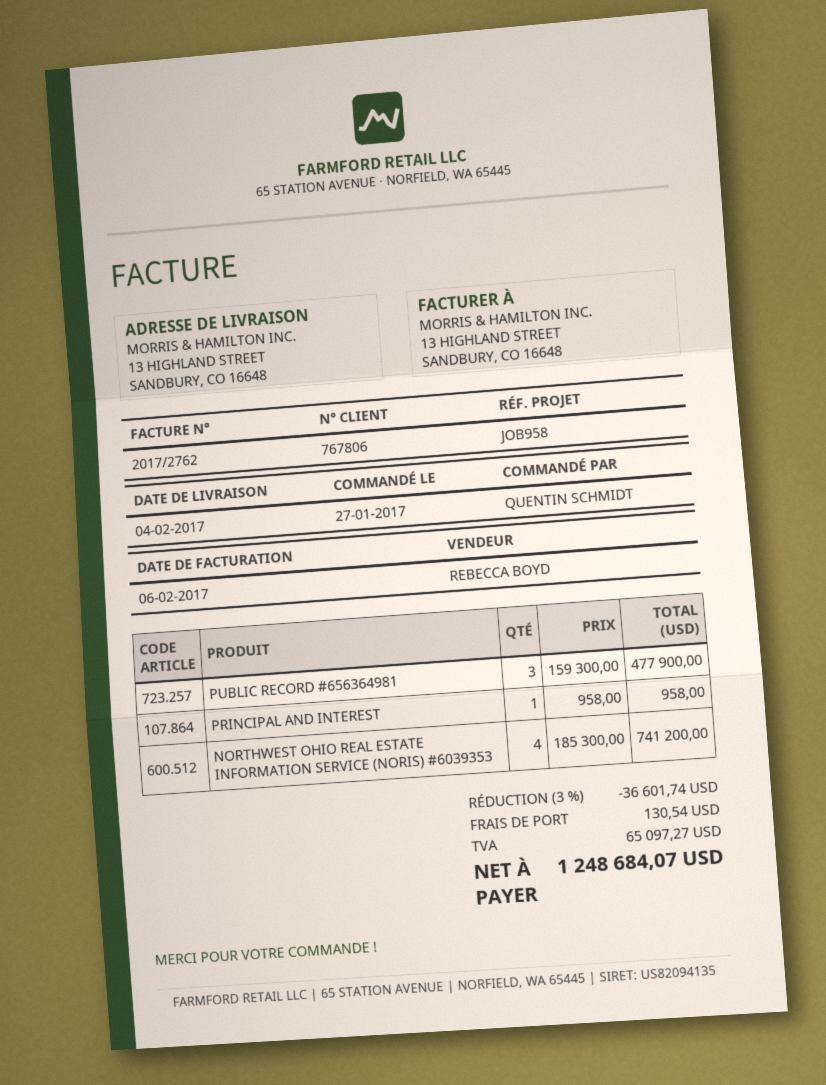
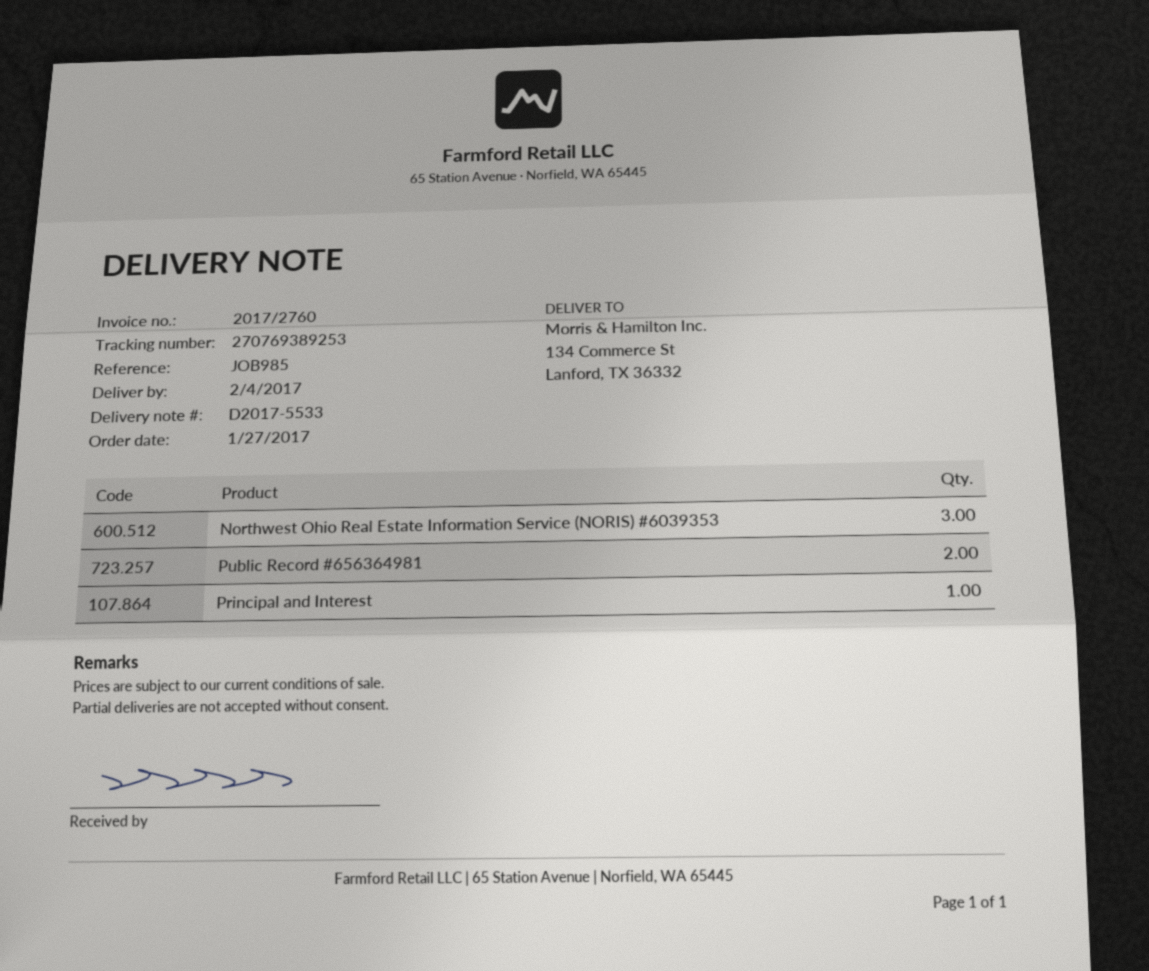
invoice number: 2017/2762 -> 2017/2760
reference: JOB958 -> JOB985
ship to: 13 HIGHLAND STREET, SANDBURY, CO 16648 -> 134 Commerce St, Lanford, TX 36332
PUBLIC RECORD #656364981: 3 -> 2
NORTHWEST OHIO REAL ESTATE INFORMATION SERVICE (NORIS) #6039353: 4 -> 3

